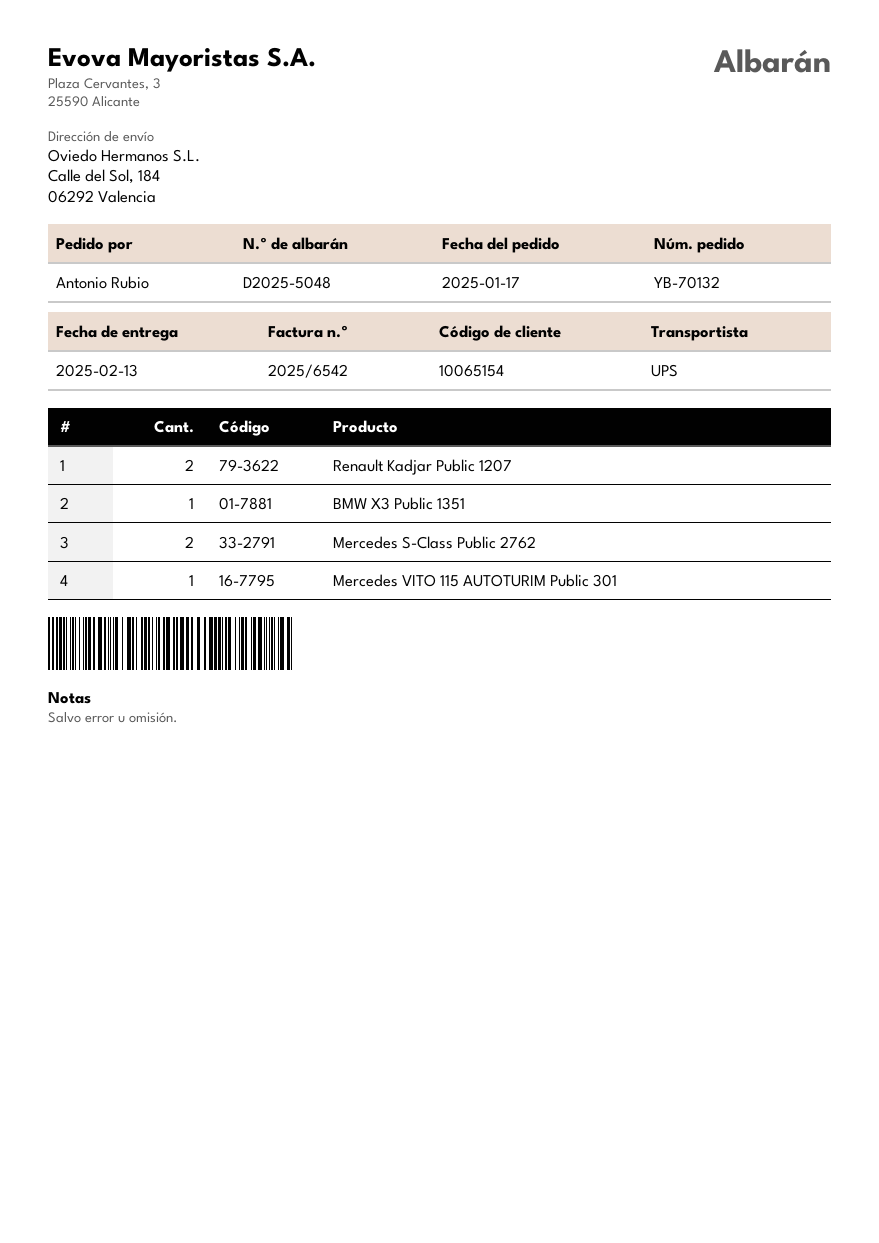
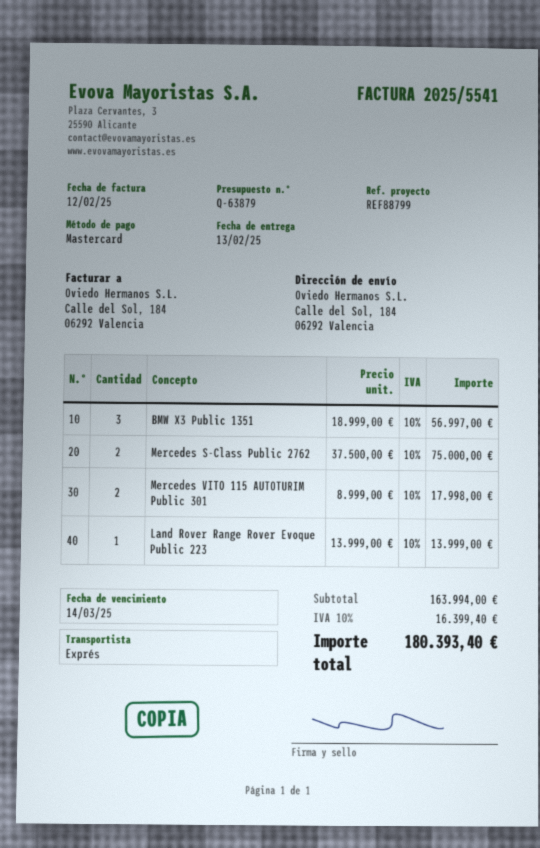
invoice number: 2025/6542 -> 2025/5541
shipping method: UPS -> express
Renault Kadjar Public 1207: 2 -> none
BMW X3 Public 1351: 1 -> 3
Mercedes VITO 115 AUTOTURIM Public 301: 1 -> 2
Land Rover Range Rover Evoque Public 223: none -> 1

